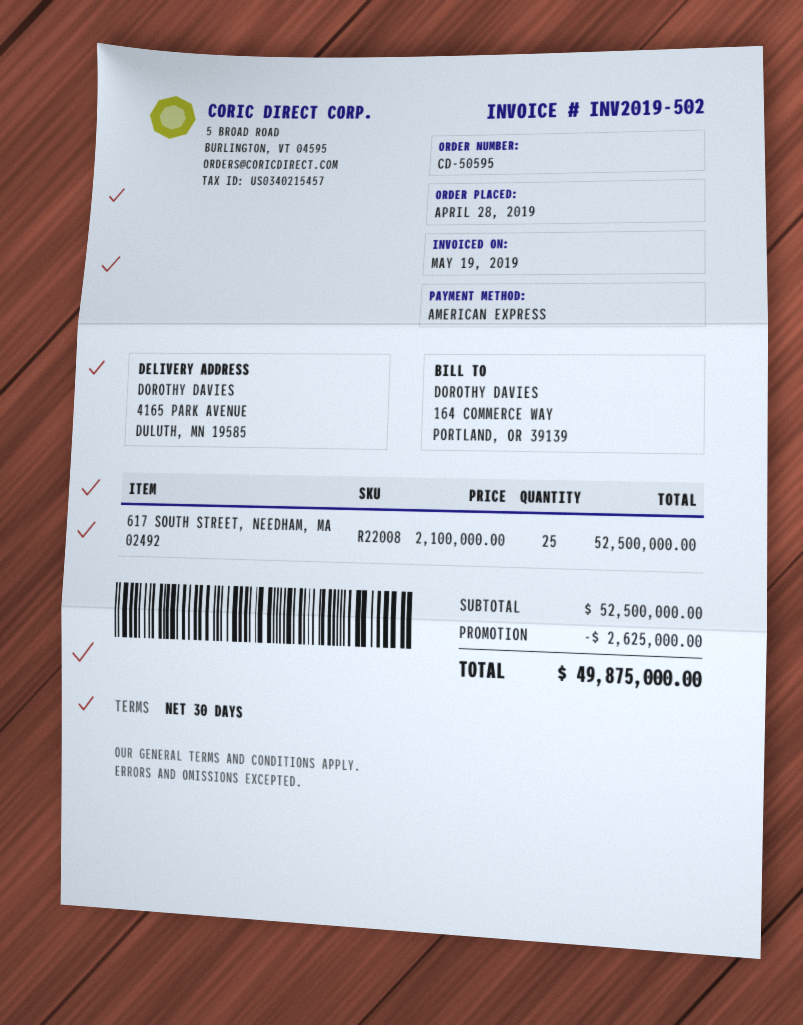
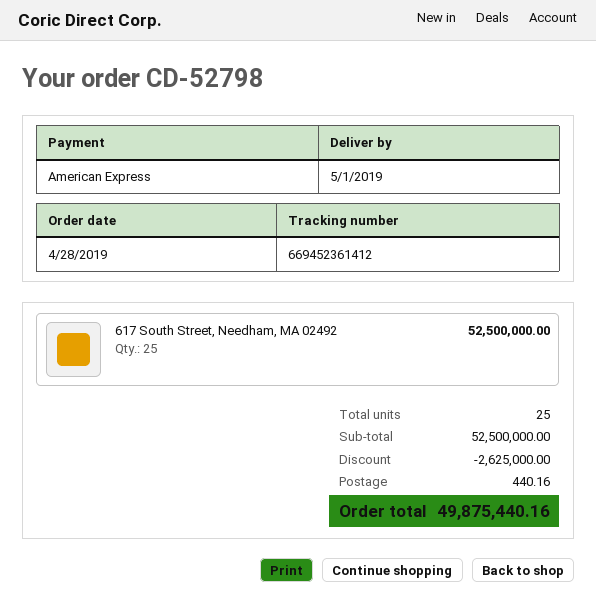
order number: CD-50595 -> CD-52798
shipping: none -> 440.16
total: 49875000.00 -> 49875440.16

